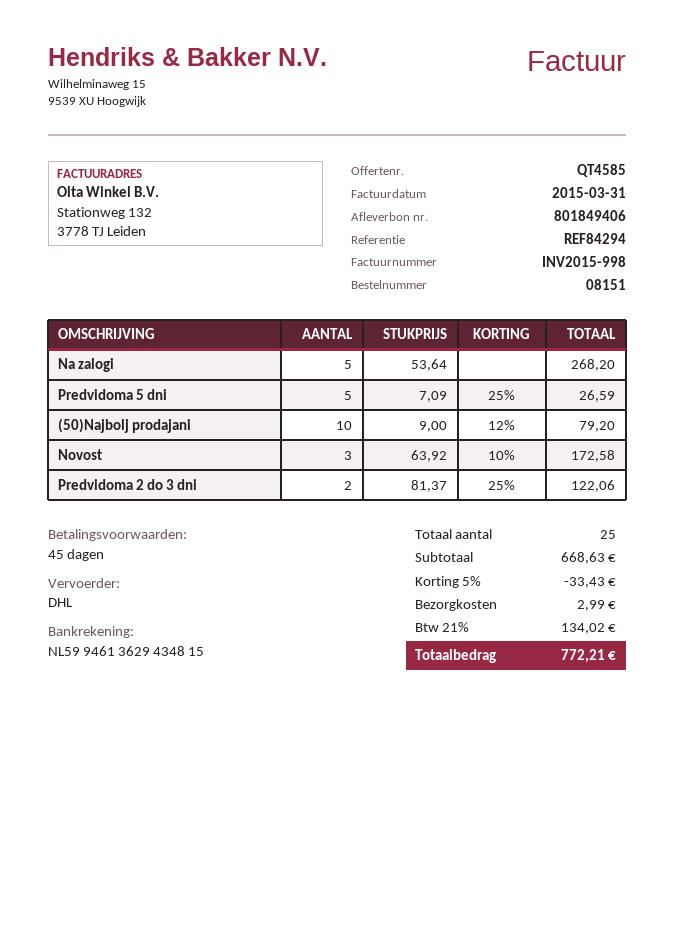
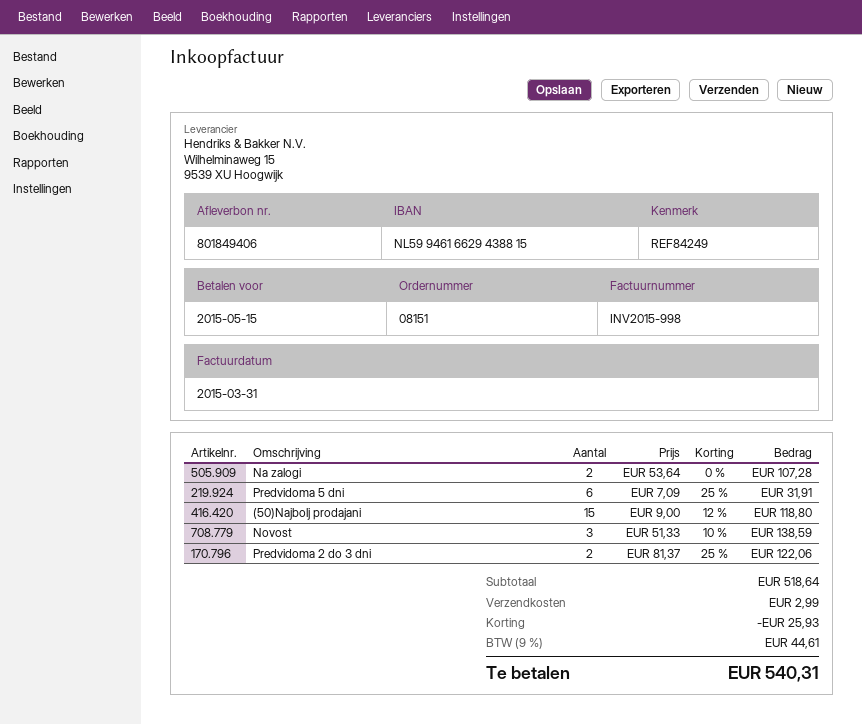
reference: REF84294 -> REF84249
bank account: NL5994613629434815 -> NL5994616629438815
Na zalogi: 5 x 53.64 = 268.20 -> 2 x 53.64 = 107.28
Predvidoma 5 dni: 5 x 7.09 - 25% = 26.59 -> 6 x 7.09 - 25% = 31.91
(50)Najbolj prodajani: 10 x 9.00 - 12% = 79.20 -> 15 x 9.00 - 12% = 118.80
Novost: 3 x 63.92 - 10% = 172.58 -> 3 x 51.33 - 10% = 138.59
subtotal: 668.63 -> 518.64
discount: 33.43 -> 25.93
tax: 21% = 134.02 -> 9% = 44.61
total: 772.21 -> 540.31

